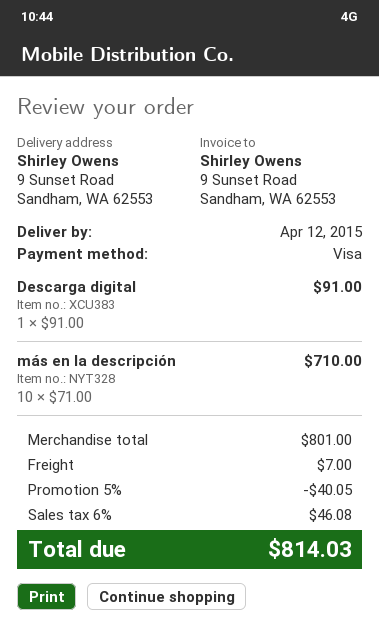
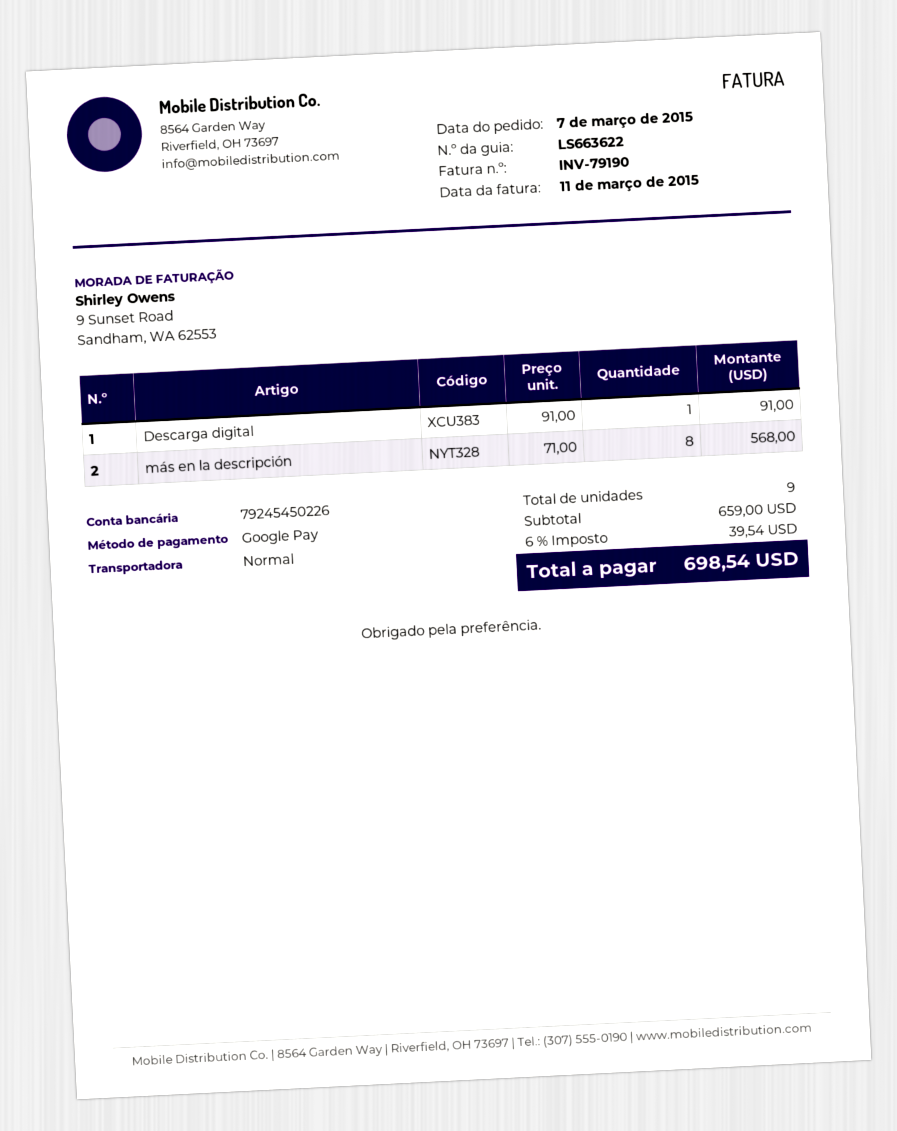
payment method: Visa -> Google Pay
más en la descripción: 10 x 71.00 = 710.00 -> 8 x 71.00 = 568.00
subtotal: 801.00 -> 659.00
discount: 5% = 40.05 -> none
shipping: 7.00 -> none
tax: 6% = 46.08 -> 6% = 39.54
total: 814.03 -> 698.54

